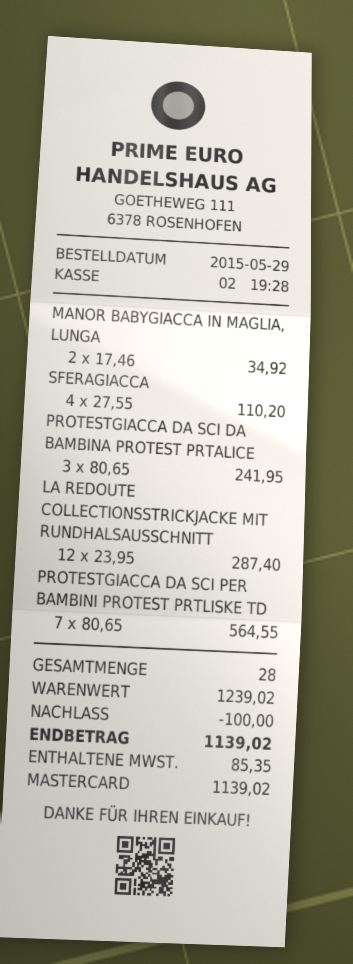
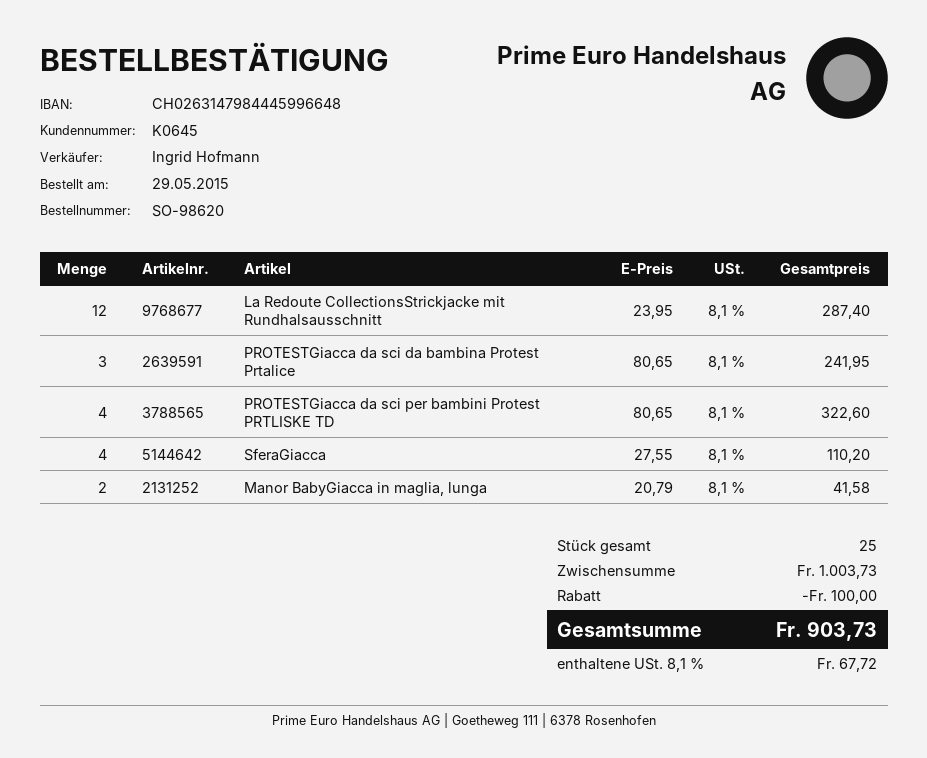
MANOR BABYGIACCA IN MAGLIA, LUNGA: 2 x 17.46 = 34.92 -> 2 x 20.79 = 41.58
PROTESTGIACCA DA SCI PER BAMBINI PROTEST PRTLISKE TD: 7 x 80.65 = 564.55 -> 4 x 80.65 = 322.60
total quantity: 28 -> 25
subtotal: 1239.02 -> 1003.73
tax: 85.35 -> 67.72
total: 1139.02 -> 903.73

